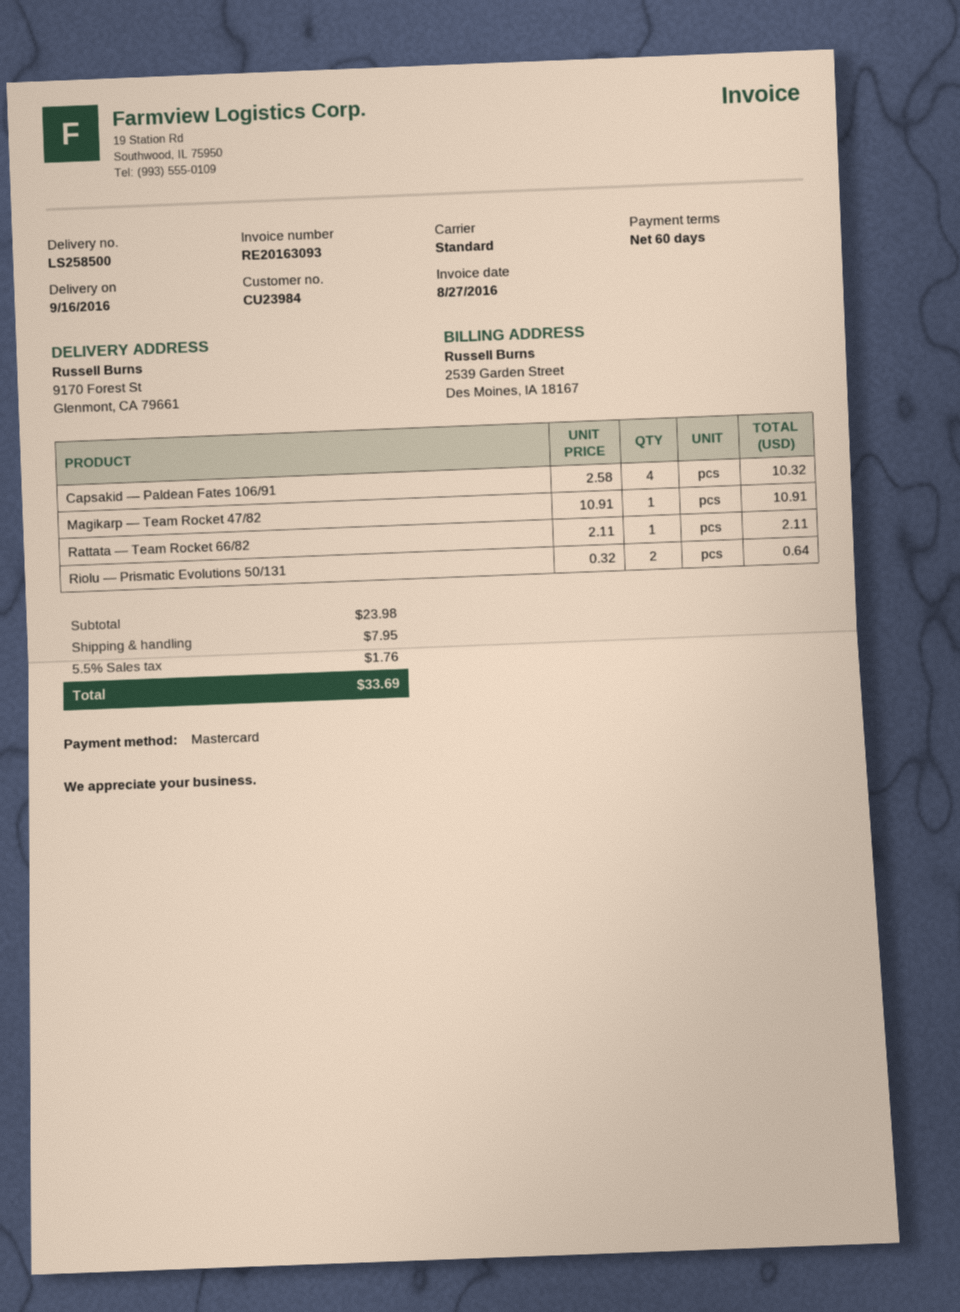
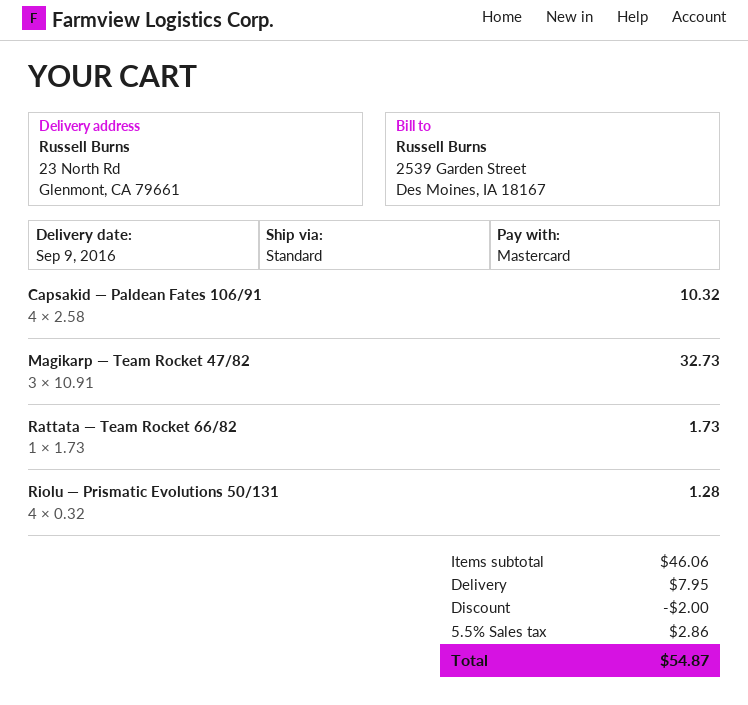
delivery date: 2016-09-16 -> 2016-09-09
ship to: 9170 Forest St, Glenmont, CA 79661 -> 23 North Rd, Glenmont, CA 79661
Magikarp — Team Rocket 47/82: 1 x 10.91 = 10.91 -> 3 x 10.91 = 32.73
Rattata — Team Rocket 66/82: 1 x 2.11 = 2.11 -> 1 x 1.73 = 1.73
Riolu — Prismatic Evolutions 50/131: 2 x 0.32 = 0.64 -> 4 x 0.32 = 1.28
subtotal: 23.98 -> 46.06
discount: none -> 2.00
tax: 5.5% = 1.76 -> 5.5% = 2.86
total: 33.69 -> 54.87

